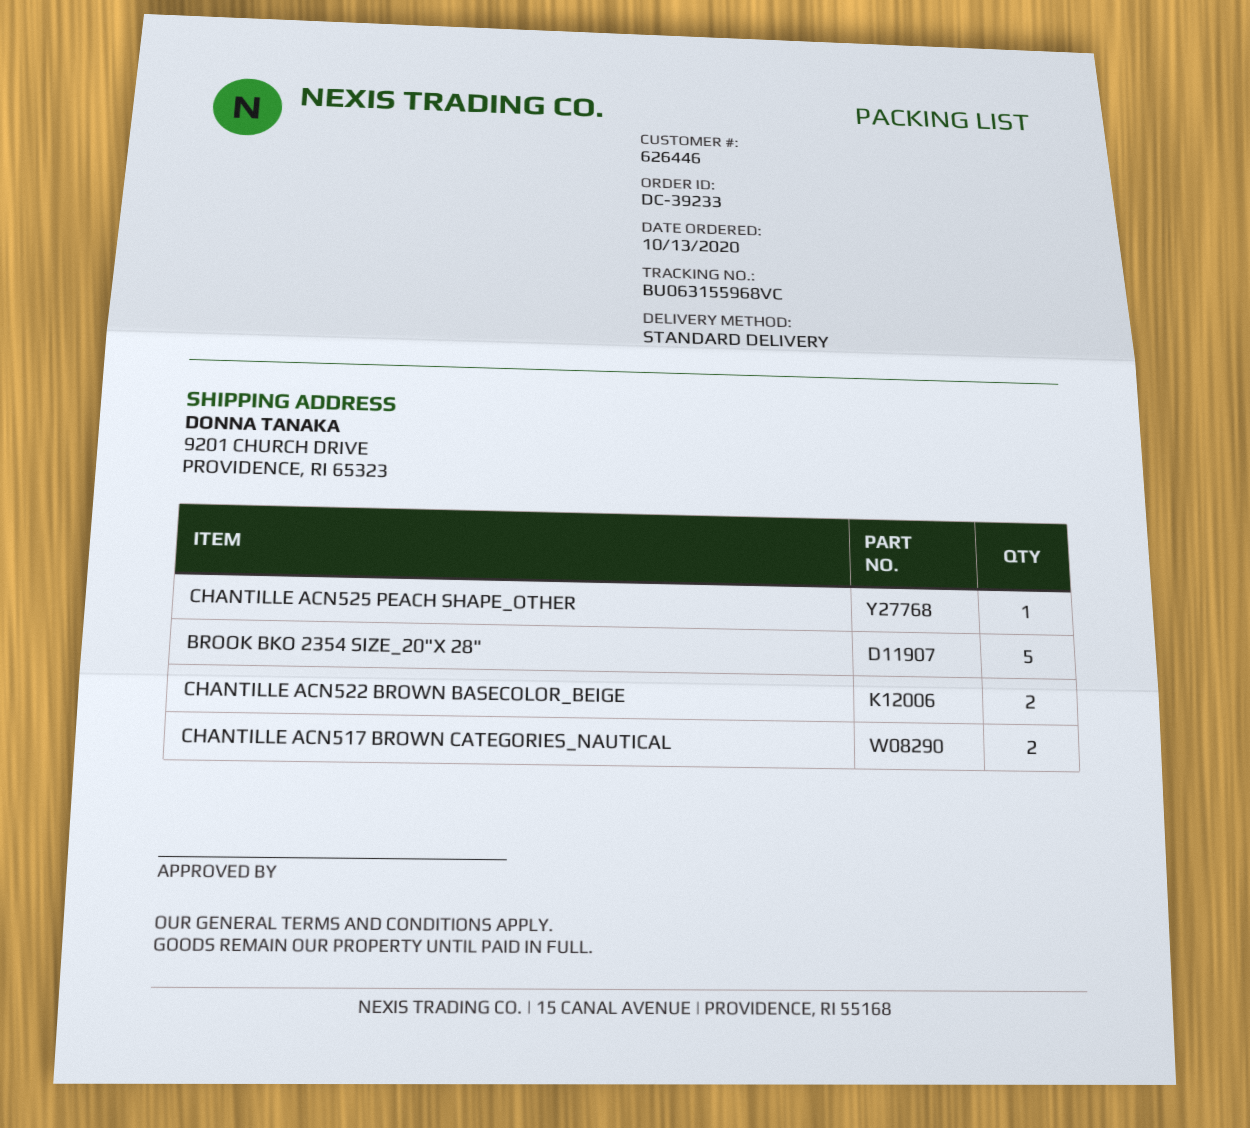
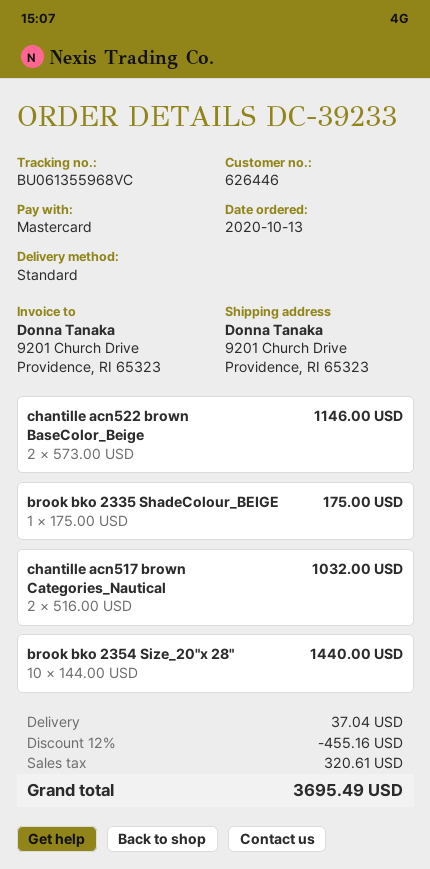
tracking number: BU063155968VC -> BU061355968VC
CHANTILLE ACN525 PEACH SHAPE_OTHER: 1 -> none
BROOK BKO 2354 SIZE_20"X 28": 5 -> 10
brook bko 2335 ShadeColour_BEIGE: none -> 1

